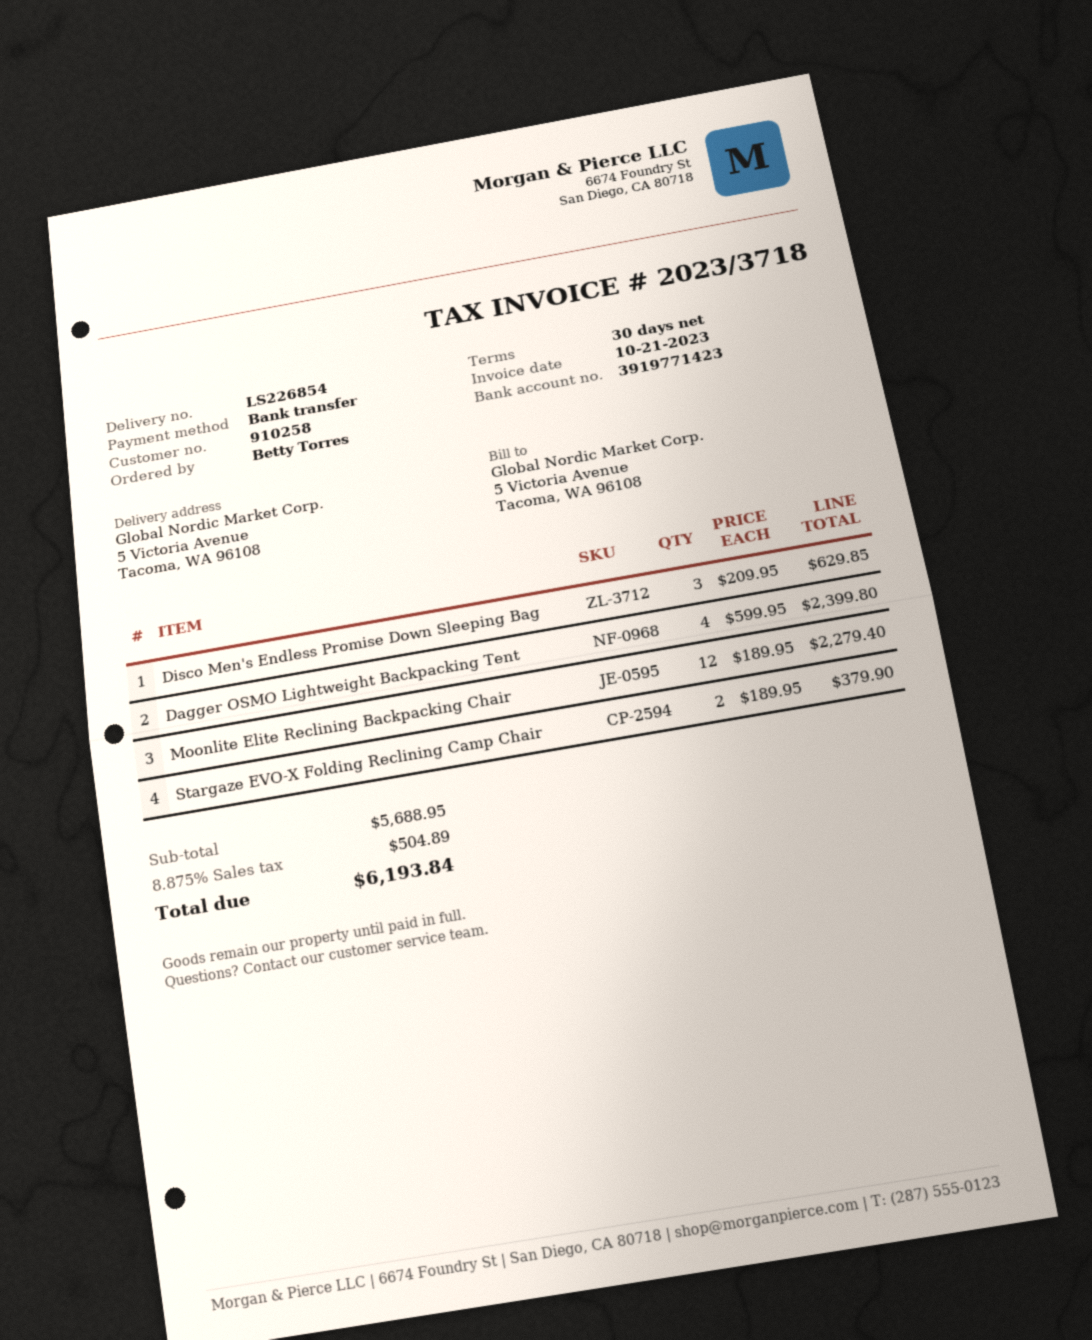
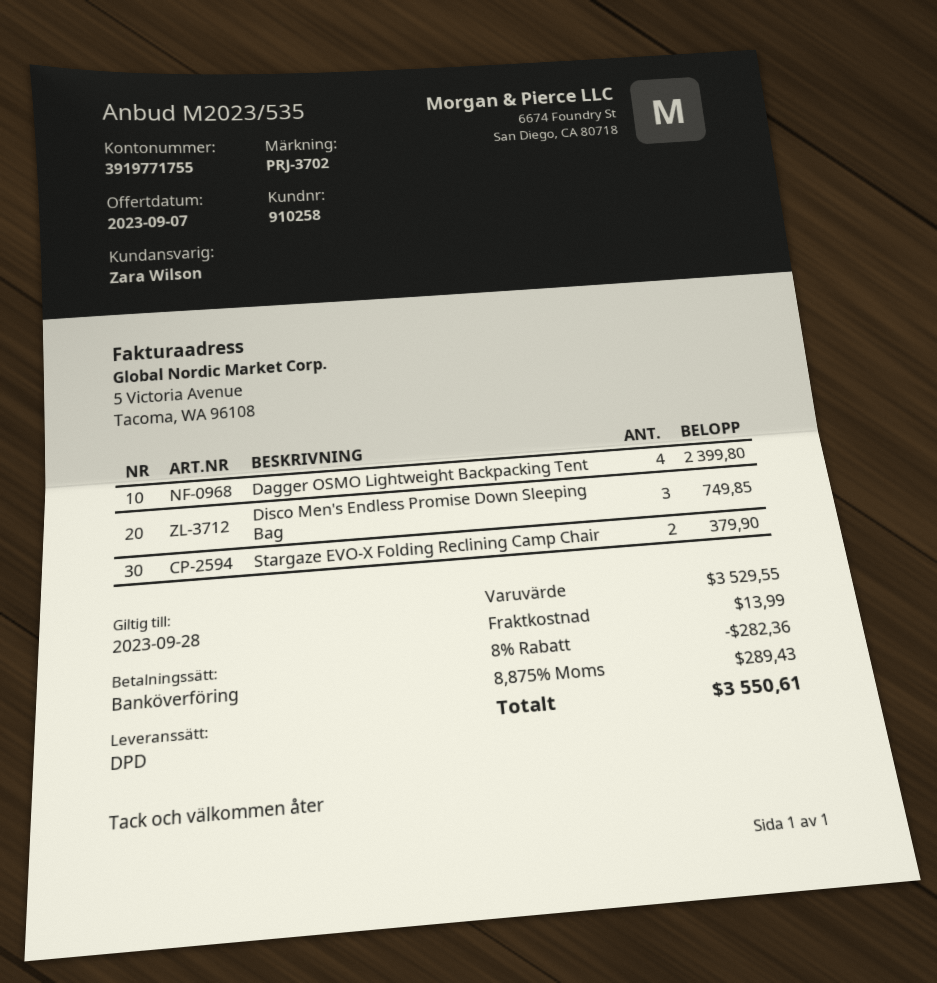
bank account: 3919771423 -> 3919771755
Disco Men's Endless Promise Down Sleeping Bag: 3 for 629.85 -> 3 for 749.85
Moonlite Elite Reclining Backpacking Chair: 12 for 2279.40 -> none
subtotal: 5688.95 -> 3529.55
discount: none -> 8% = 282.36
shipping: none -> 13.99
tax: 8.875% = 504.89 -> 8.875% = 289.43
total: 6193.84 -> 3550.61

